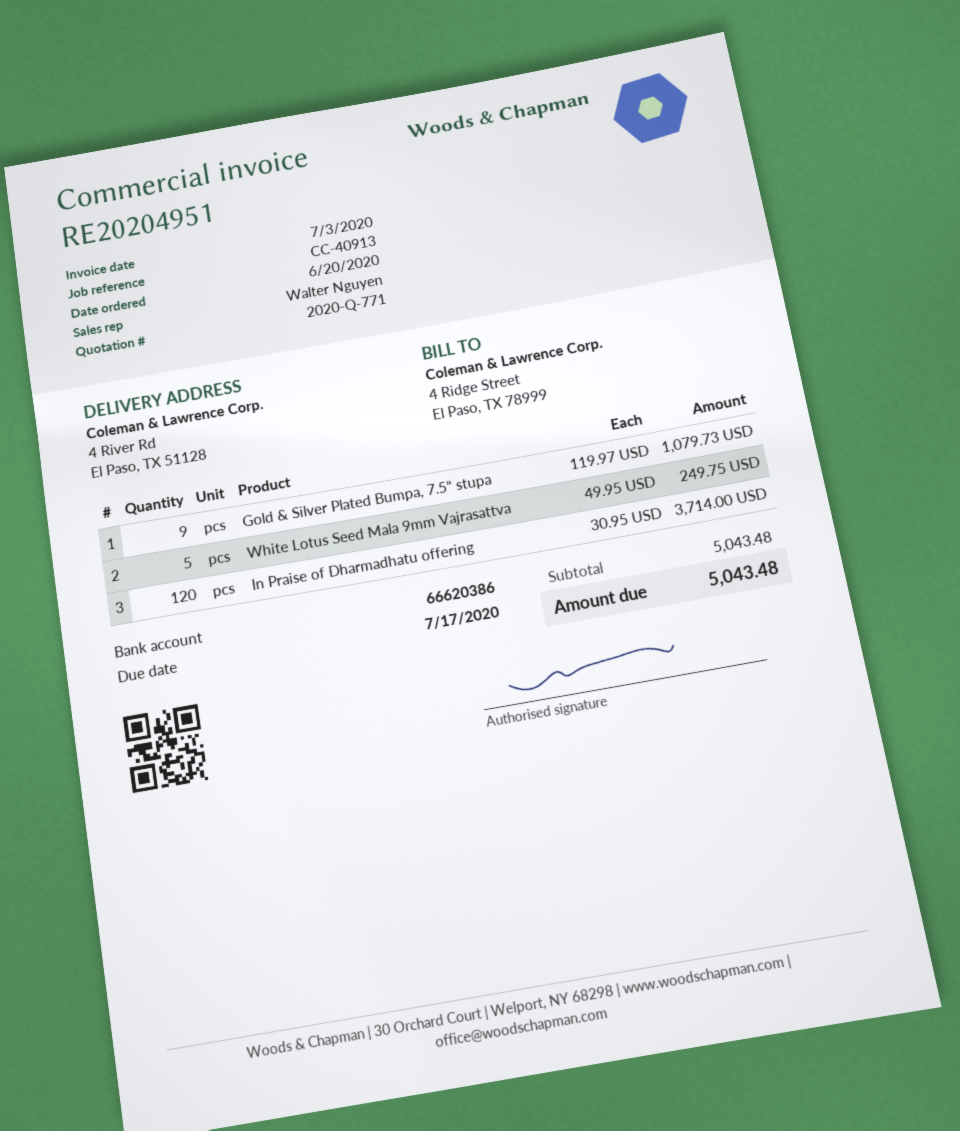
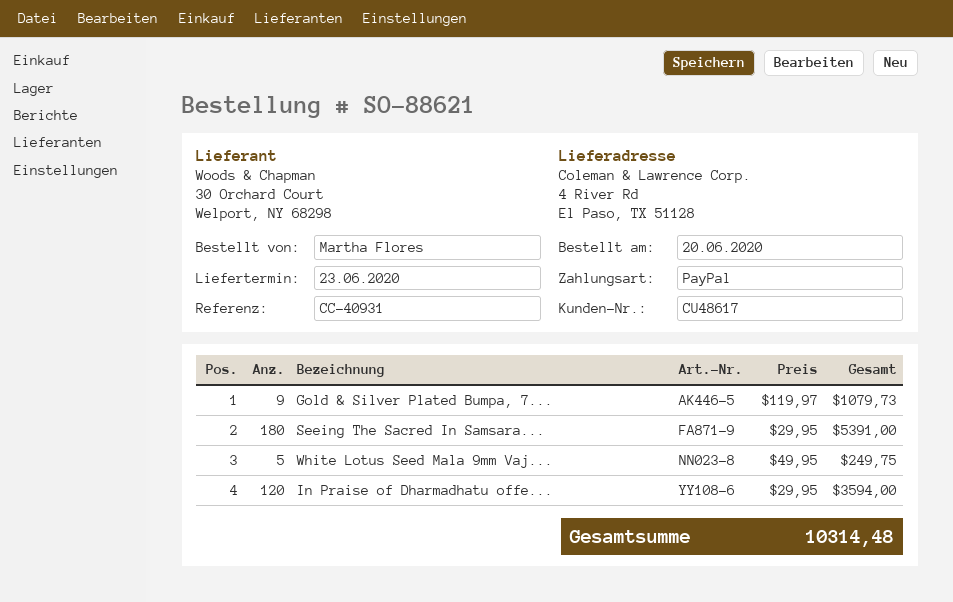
reference: CC-40913 -> CC-40931
In Praise of Dharmadhatu offering: 120 x 30.95 = 3714.00 -> 120 x 29.95 = 3594.00
Seeing The Sacred In Samsara...: none -> 180 x 29.95 = 5391.00
total: 5043.48 -> 10314.48

